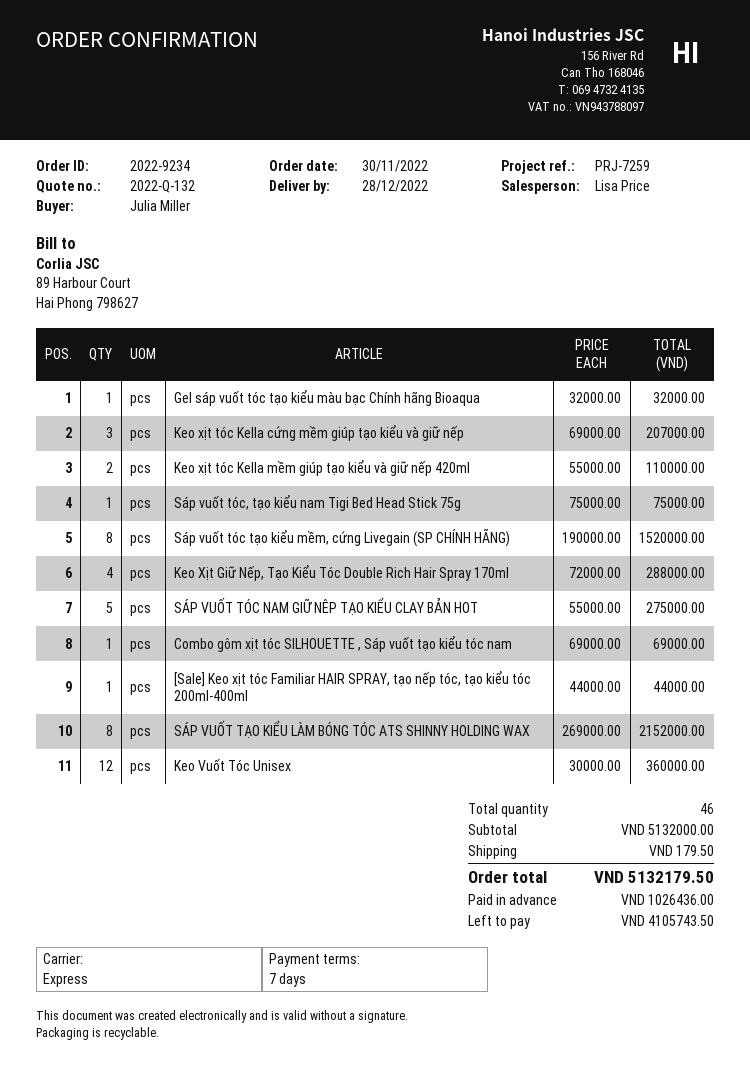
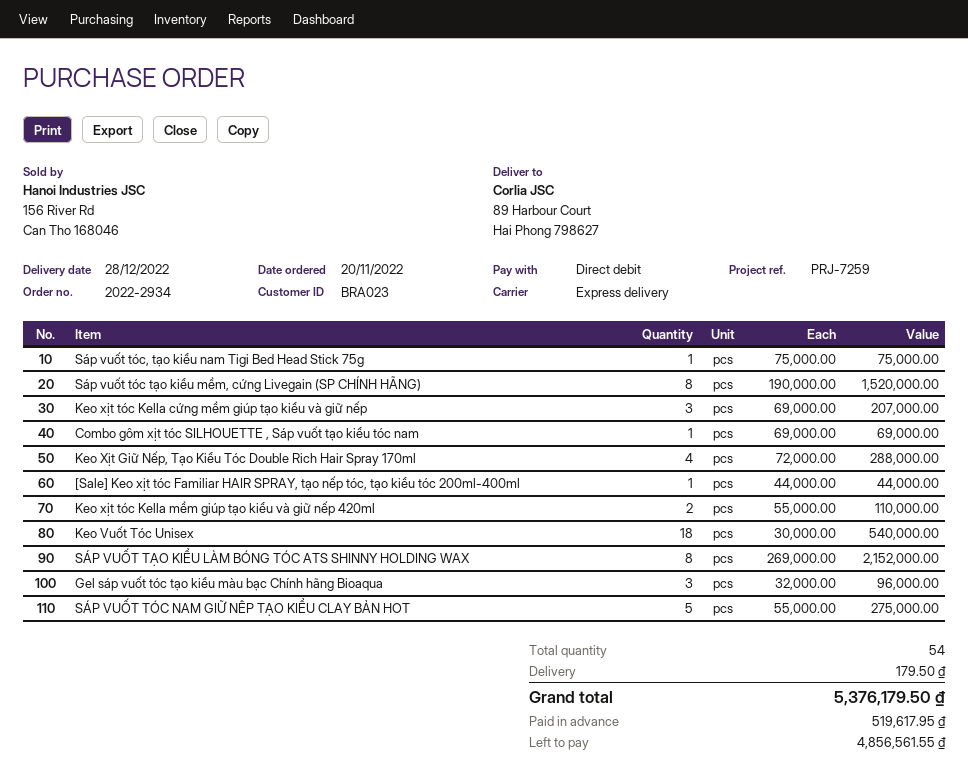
order number: 2022-9234 -> 2022-2934
order date: 2022-11-30 -> 2022-11-20
Gel sáp vuốt tóc tạo kiểu màu bạc Chính hãng Bioaqua: 1 x 32000.00 = 32000.00 -> 3 x 32000.00 = 96000.00
Keo Vuốt Tóc Unisex: 12 x 30000.00 = 360000.00 -> 18 x 30000.00 = 540000.00
total quantity: 46 -> 54
total: 5132179.50 -> 5376179.50
deposit: 1026436.00 -> 519617.95
balance: 4105743.50 -> 4856561.55

